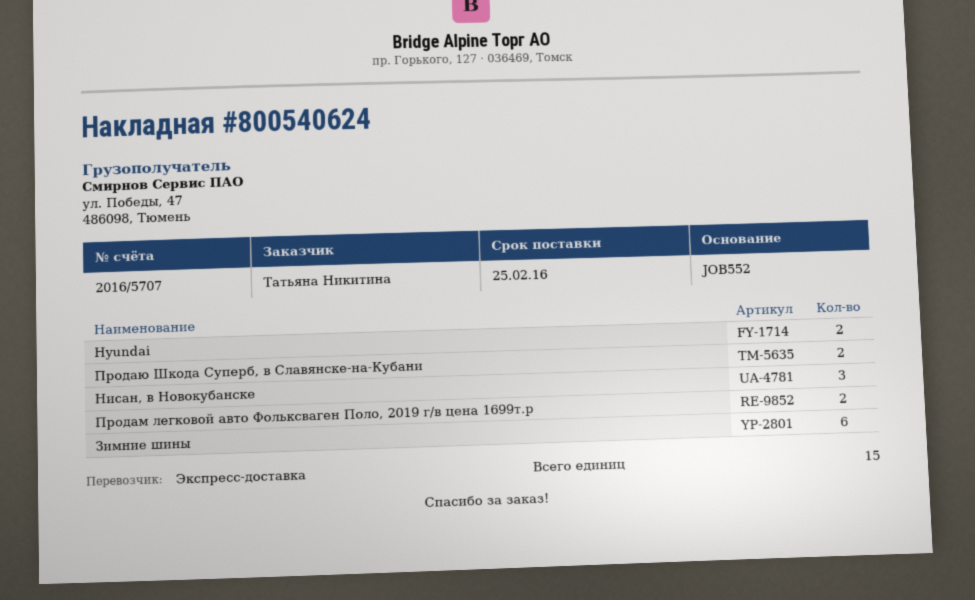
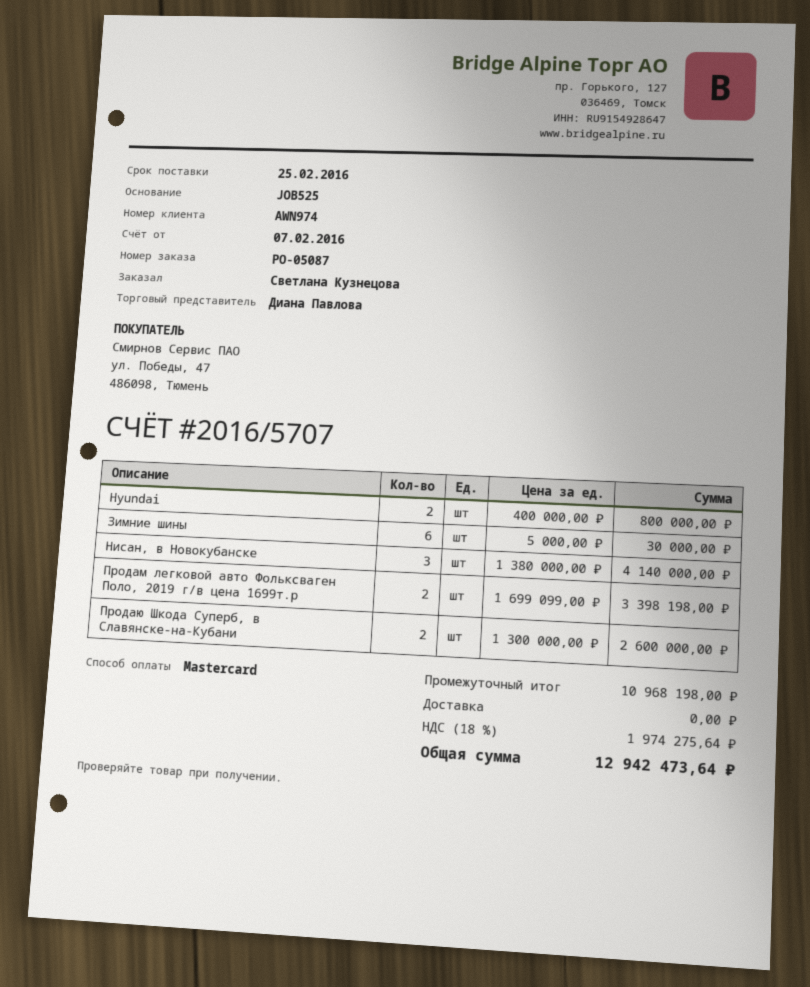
reference: JOB552 -> JOB525
ordered by: Татьяна Никитина -> Светлана Кузнецова

